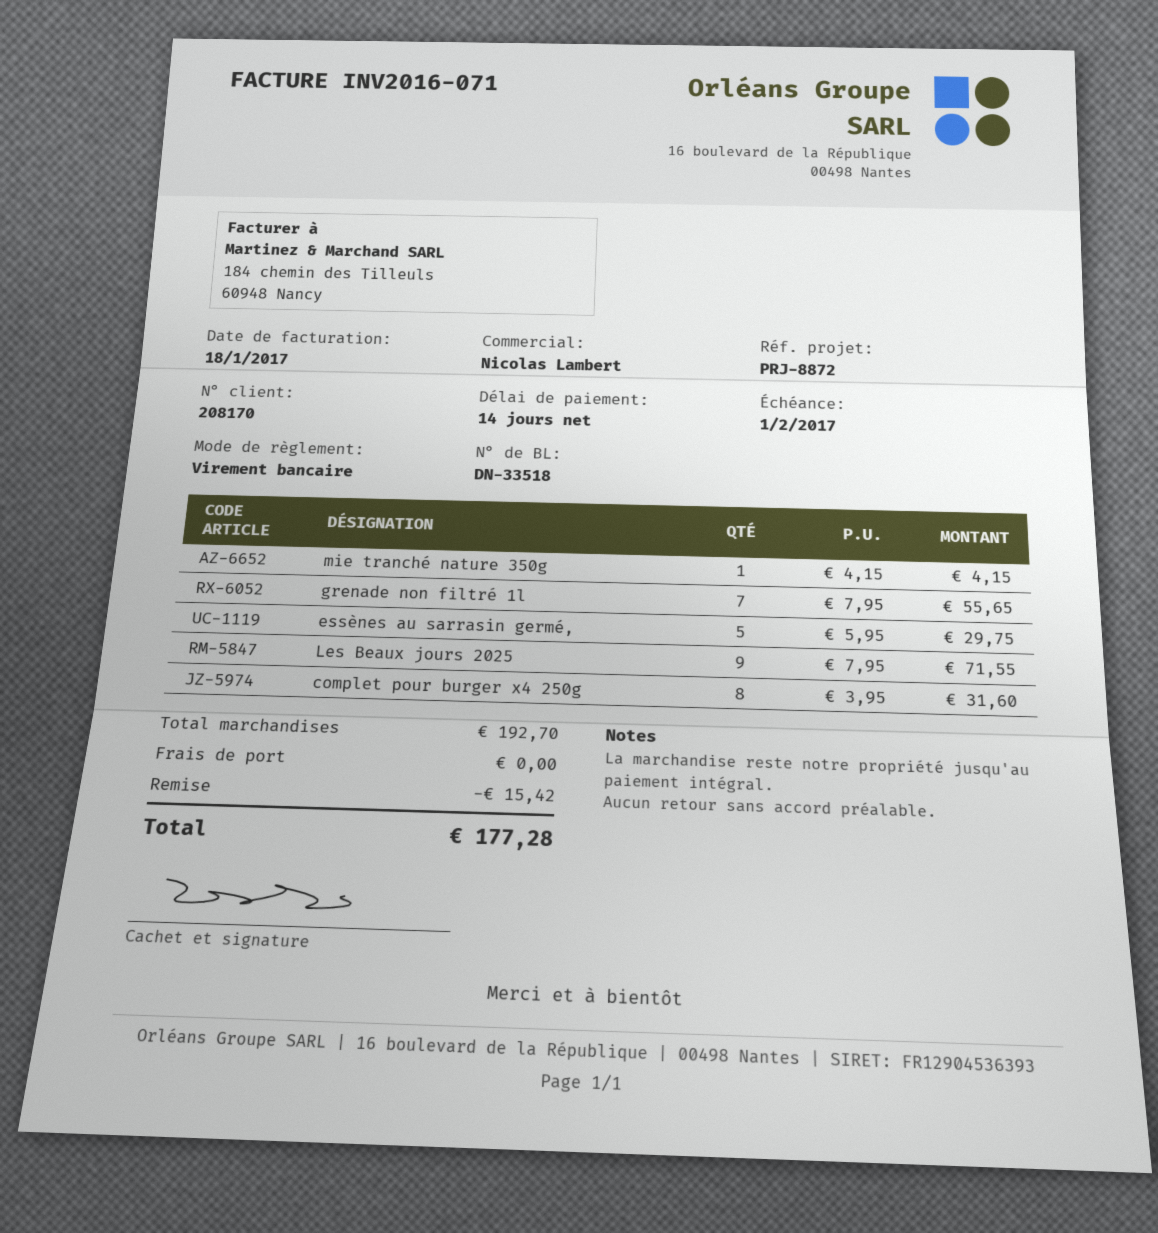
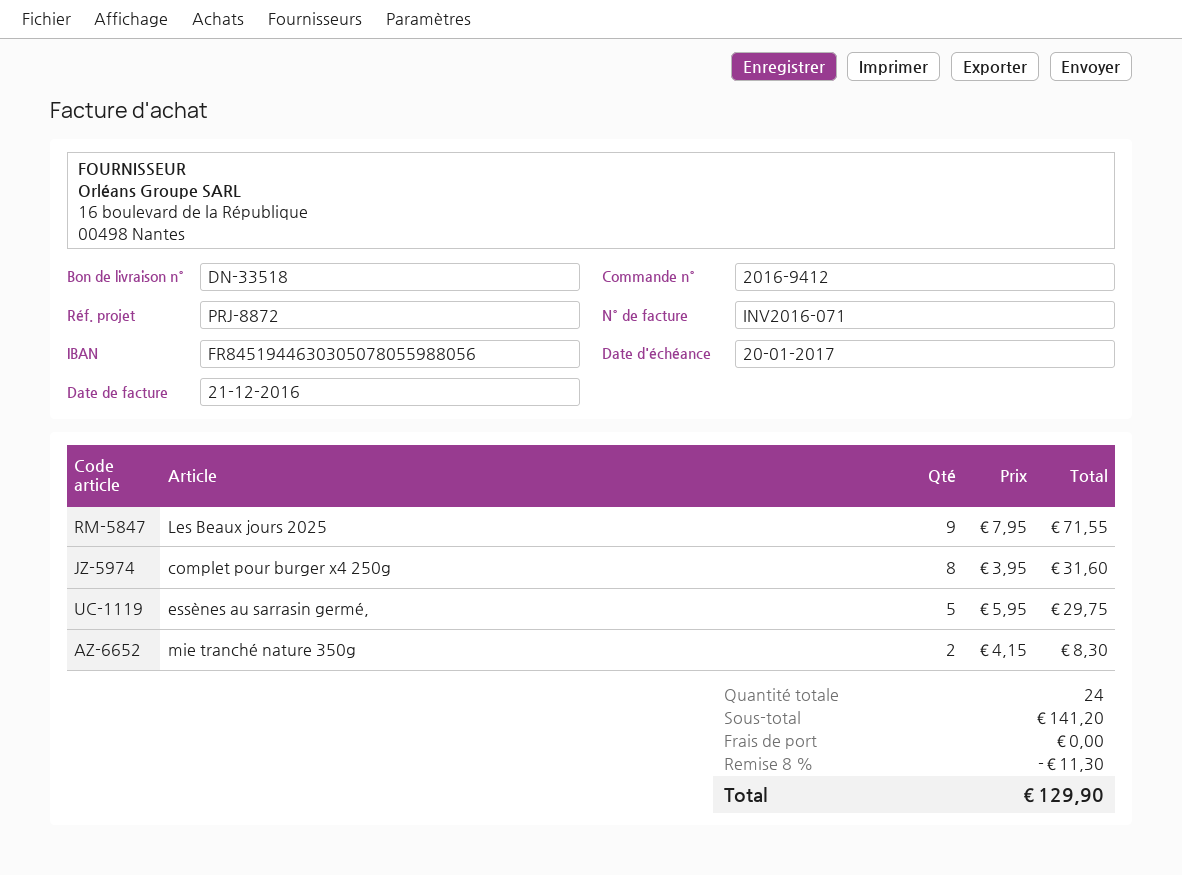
invoice date: 2017-01-18 -> 2016-12-21
due date: 2017-02-01 -> 2017-01-20
mie tranché nature 350g: 1 x 4.15 = 4.15 -> 2 x 4.15 = 8.30
grenade non filtré 1l: 7 x 7.95 = 55.65 -> none
subtotal: 192.70 -> 141.20
discount: 15.42 -> 11.30
total: 177.28 -> 129.90

